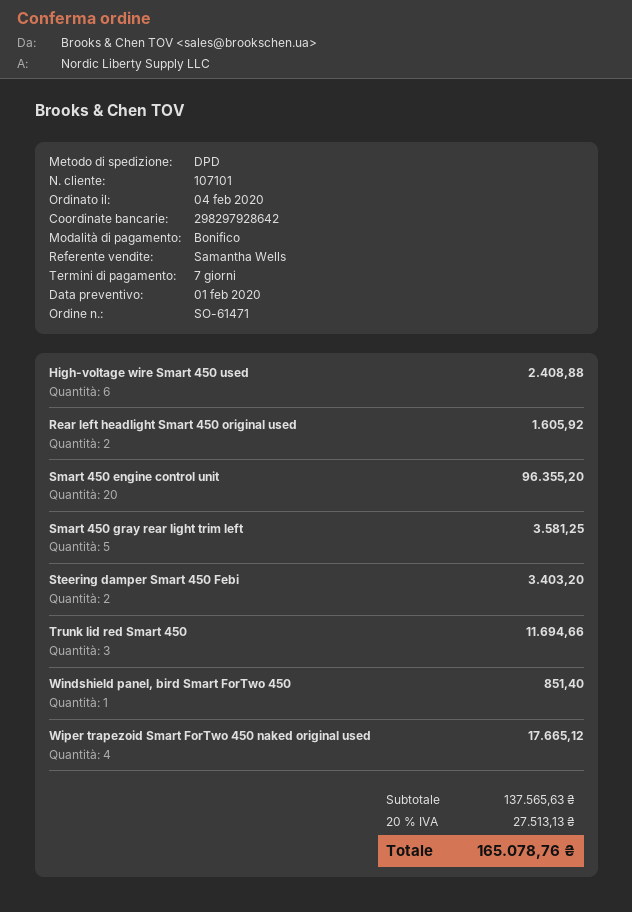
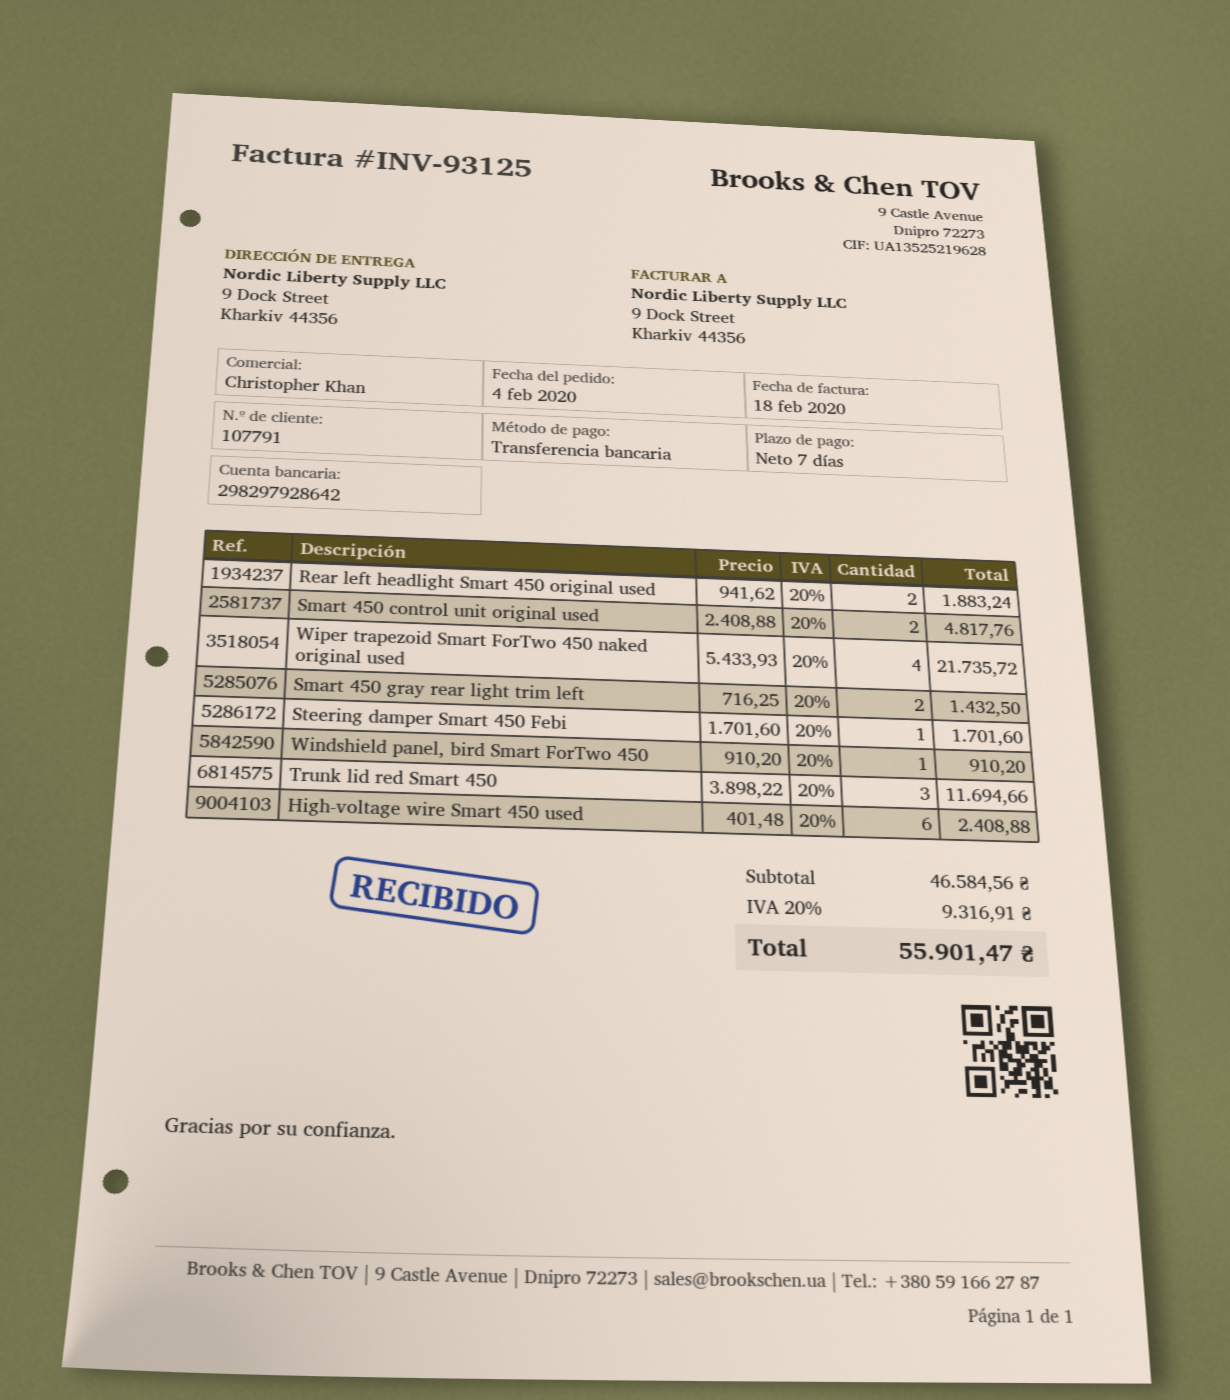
customer number: 107101 -> 107791
sales rep: Samantha Wells -> Christopher Khan
Rear left headlight Smart 450 original used: 2 for 1605.92 -> 2 for 1883.24
Smart 450 engine control unit: 20 for 96355.20 -> none
Smart 450 gray rear light trim left: 5 for 3581.25 -> 2 for 1432.50
Steering damper Smart 450 Febi: 2 for 3403.20 -> 1 for 1701.60
Windshield panel, bird Smart ForTwo 450: 1 for 851.40 -> 1 for 910.20
Wiper trapezoid Smart ForTwo 450 naked original used: 4 for 17665.12 -> 4 for 21735.72
Smart 450 control unit original used: none -> 2 for 4817.76
subtotal: 137565.63 -> 46584.56
tax: 20% = 27513.13 -> 20% = 9316.91
total: 165078.76 -> 55901.47

